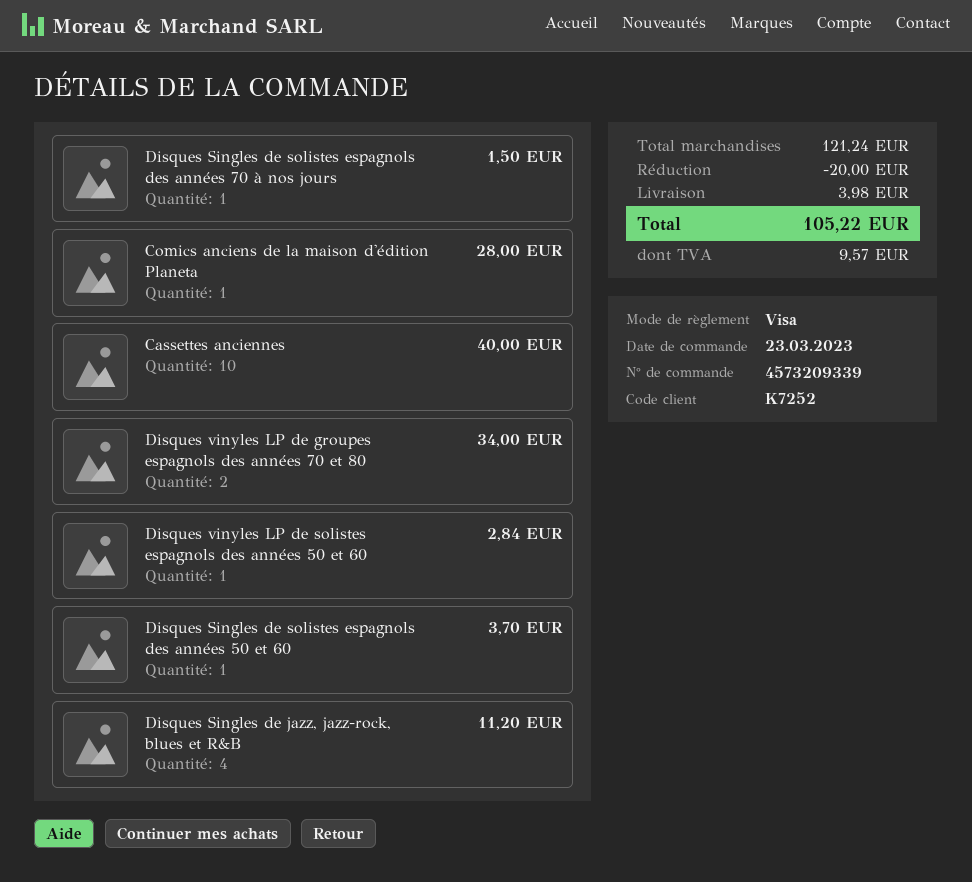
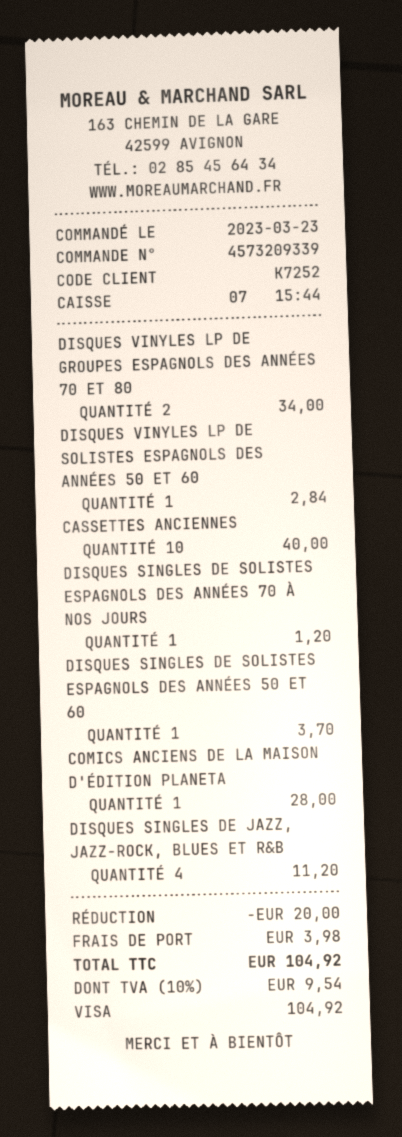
Disques Singles de solistes espagnols des années 70 à nos jours: 1 for 1.50 -> 1 for 1.20
tax: 9.57 -> 9.54
total: 105.22 -> 104.92

